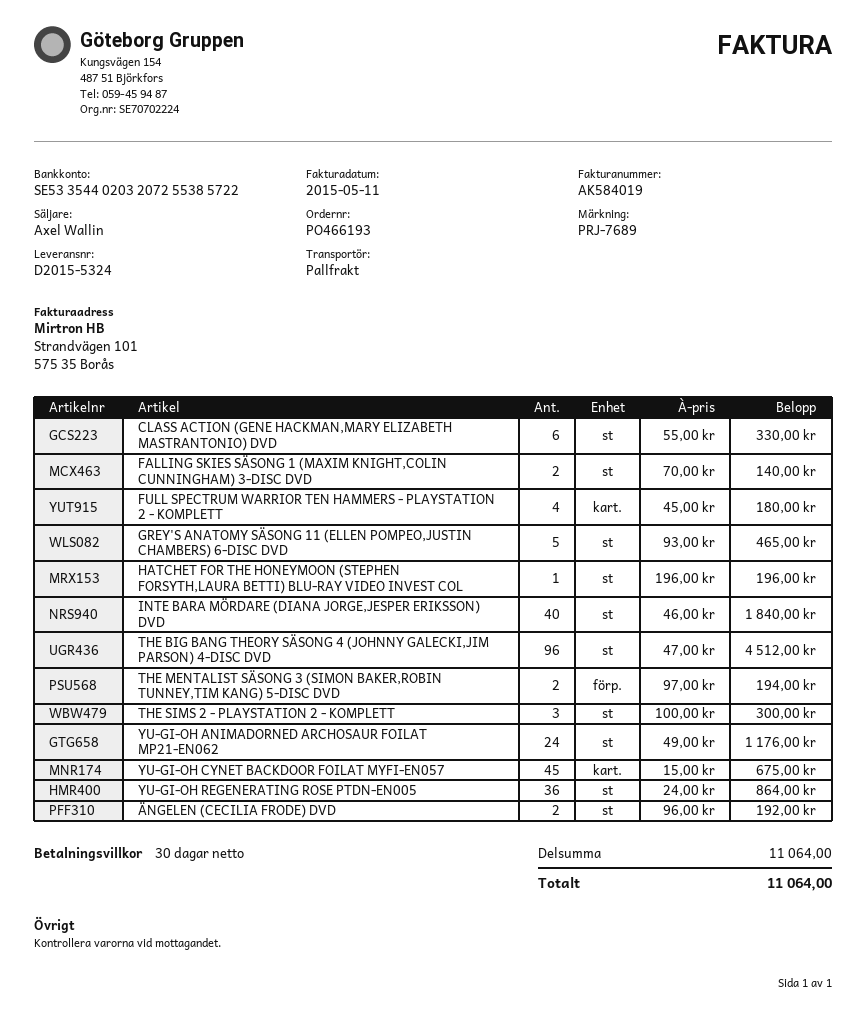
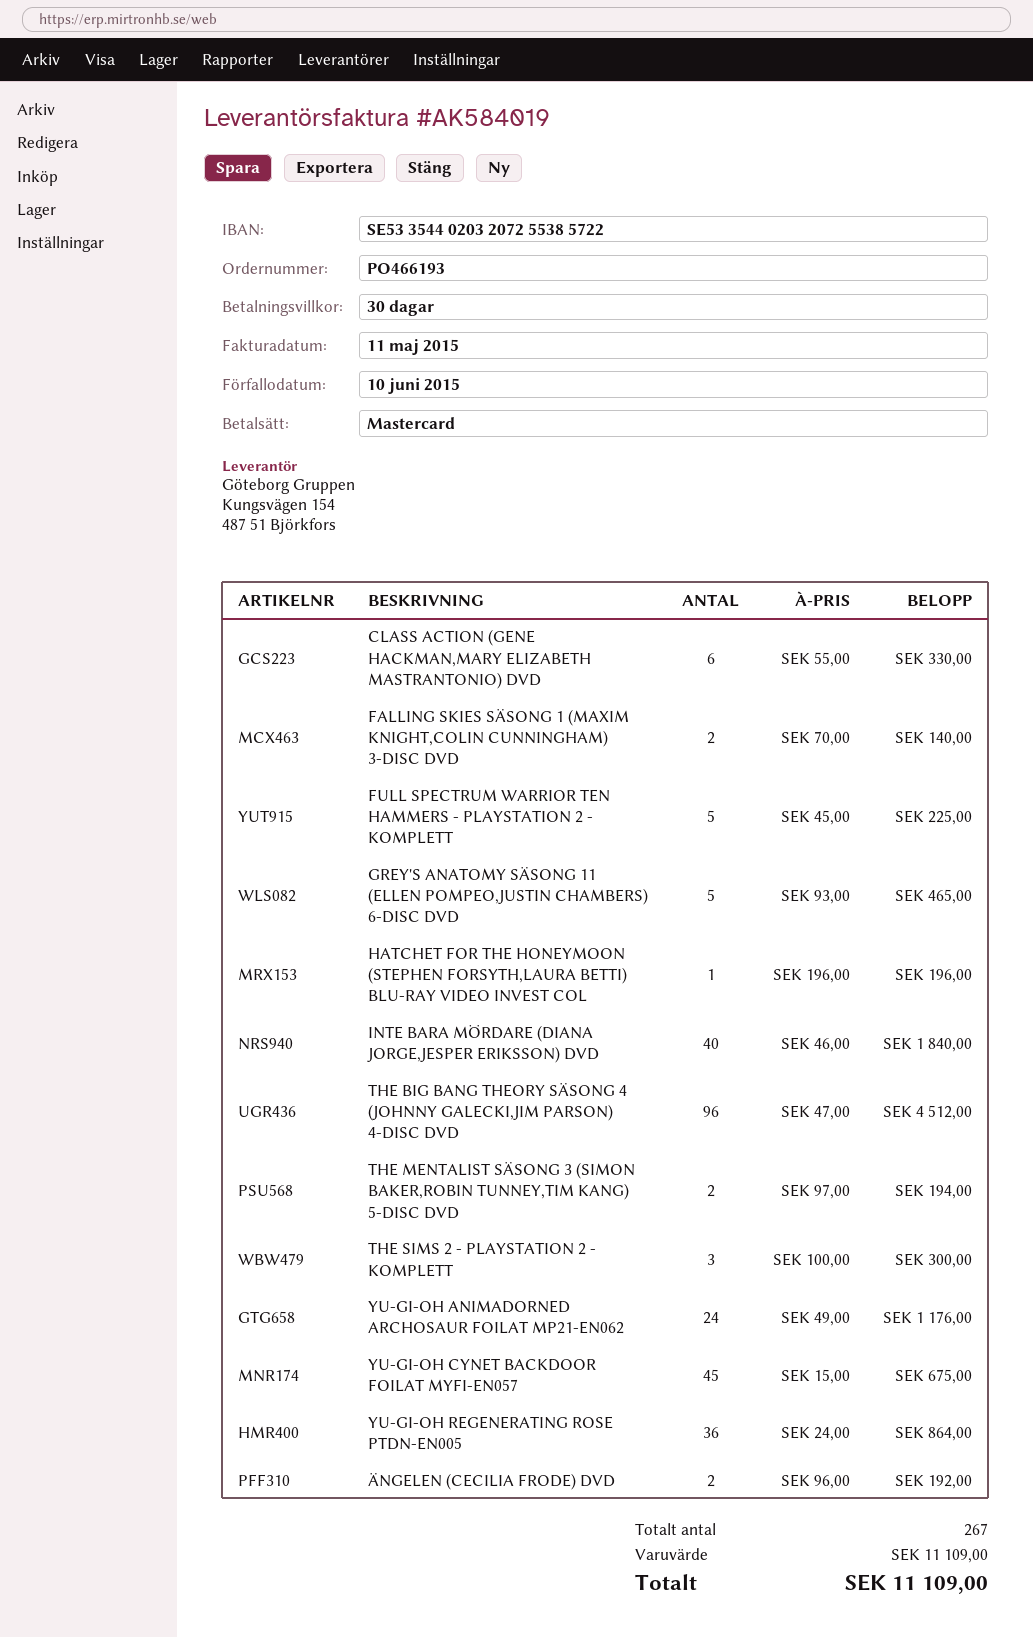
FULL SPECTRUM WARRIOR TEN HAMMERS - PLAYSTATION 2 - KOMPLETT: 4 x 45.00 = 180.00 -> 5 x 45.00 = 225.00
subtotal: 11064.00 -> 11109.00
total: 11064.00 -> 11109.00

